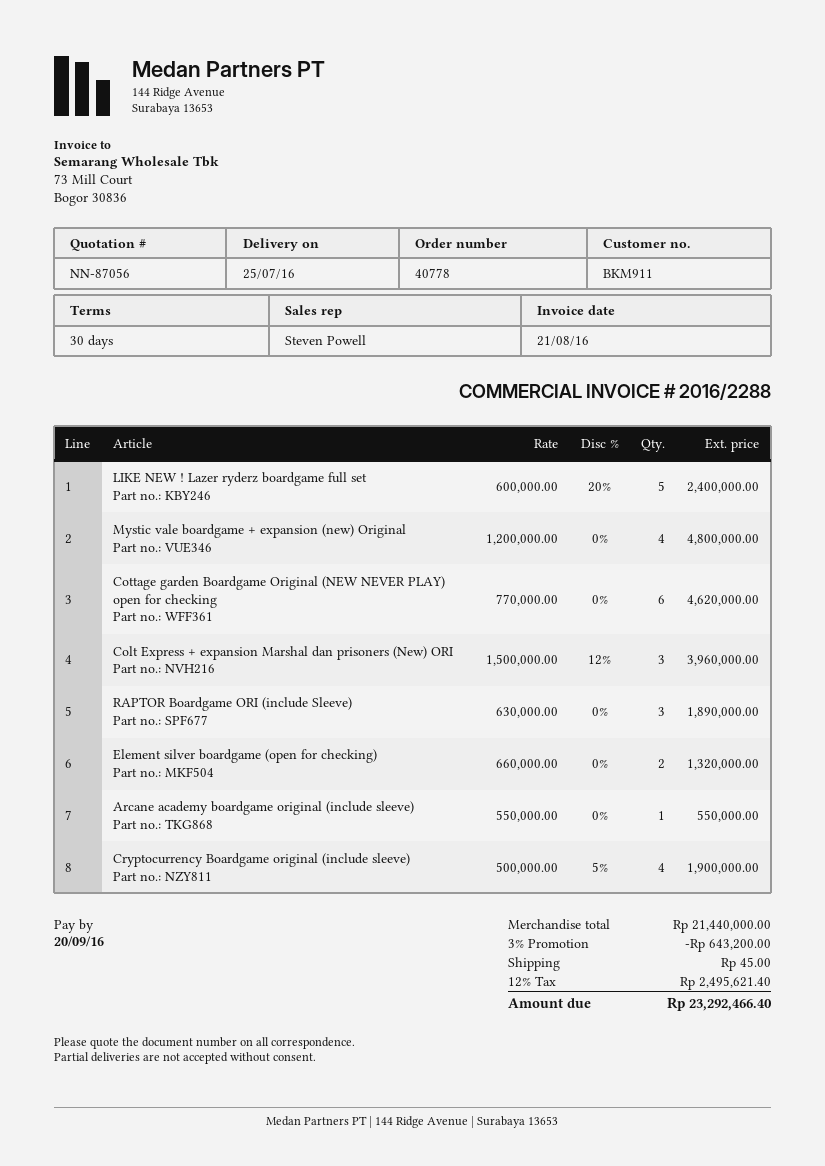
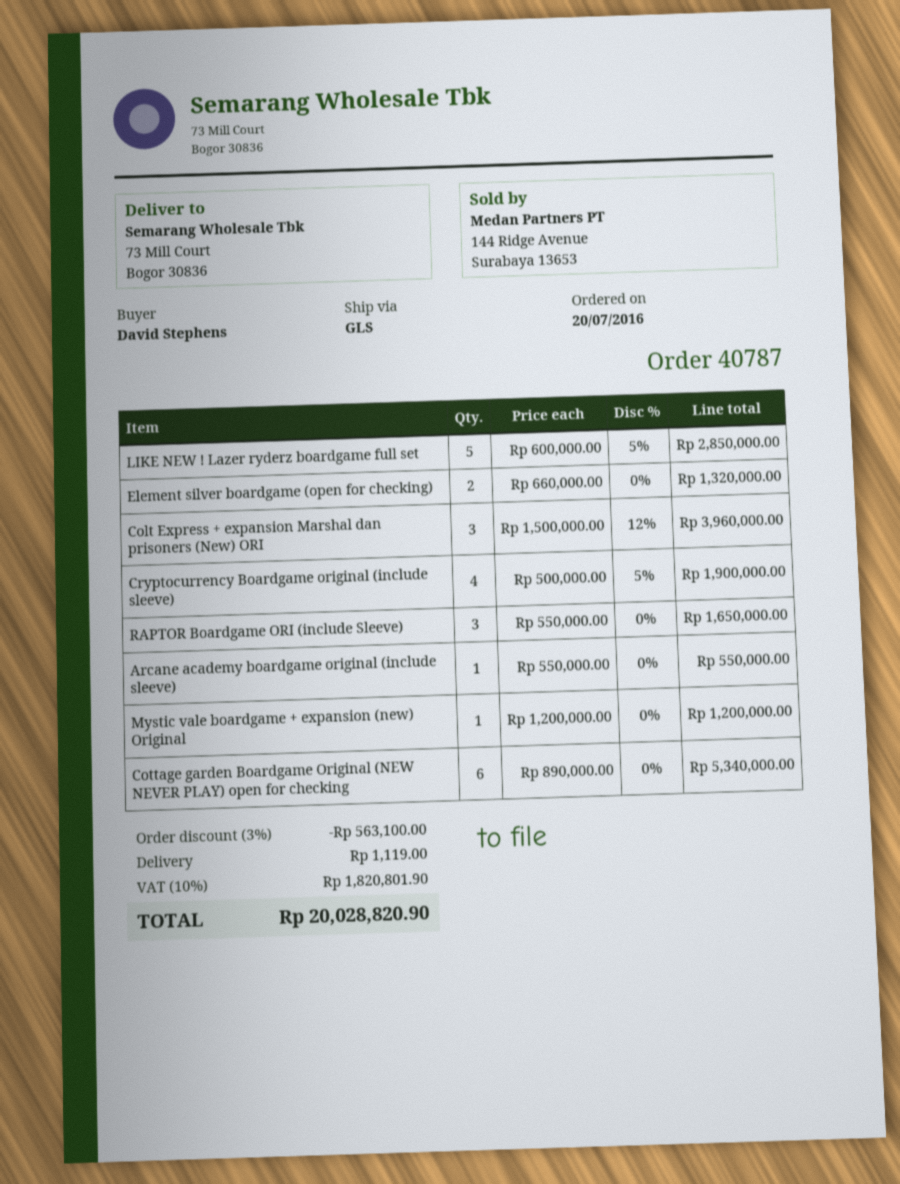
order number: 40778 -> 40787
LIKE NEW ! Lazer ryderz boardgame full set: 5 x 600000.00 - 20% = 2400000.00 -> 5 x 600000.00 - 5% = 2850000.00
Mystic vale boardgame + expansion (new) Original: 4 x 1200000.00 = 4800000.00 -> 1 x 1200000.00 = 1200000.00
Cottage garden Boardgame Original (NEW NEVER PLAY) open for checking: 6 x 770000.00 = 4620000.00 -> 6 x 890000.00 = 5340000.00
RAPTOR Boardgame ORI (include Sleeve): 3 x 630000.00 = 1890000.00 -> 3 x 550000.00 = 1650000.00
discount: 3% = 643200.00 -> 3% = 563100.00
shipping: 45.00 -> 1119.00
tax: 12% = 2495621.40 -> 10% = 1820801.90
total: 23292466.40 -> 20028820.90

